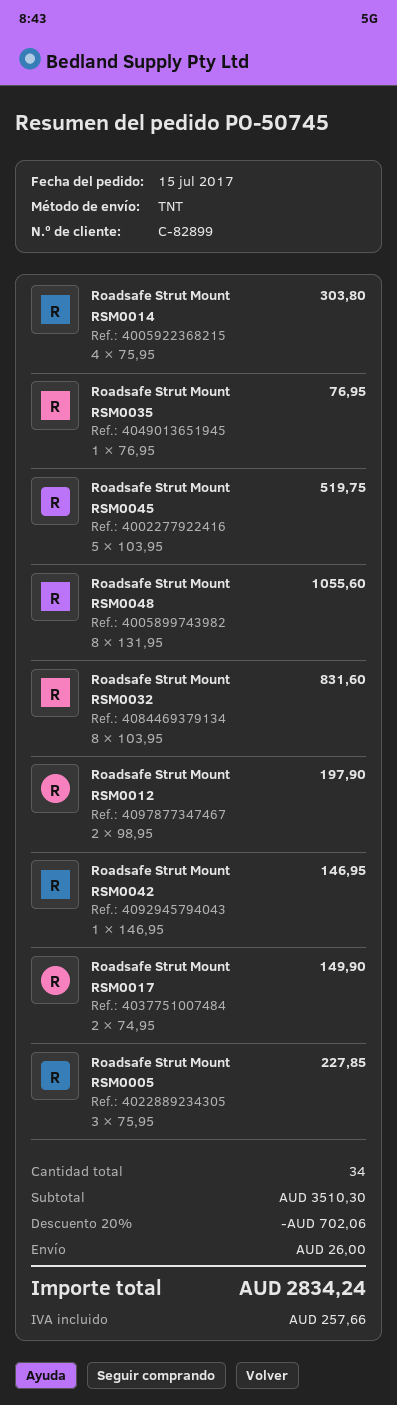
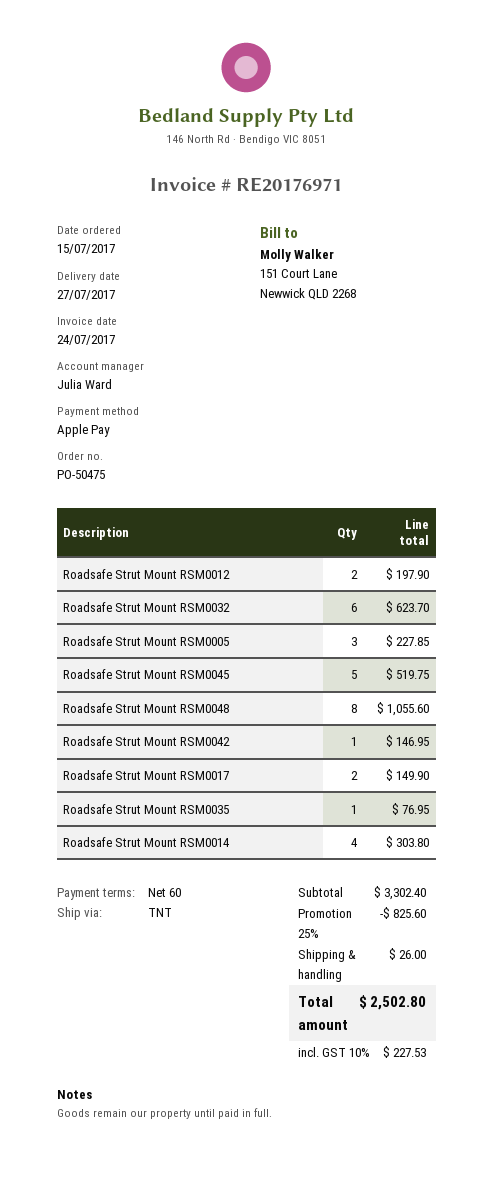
order number: PO-50745 -> PO-50475
Roadsafe Strut Mount RSM0032: 8 for 831.60 -> 6 for 623.70
subtotal: 3510.30 -> 3302.40
discount: 20% = 702.06 -> 25% = 825.60
tax: 257.66 -> 227.53
total: 2834.24 -> 2502.80

